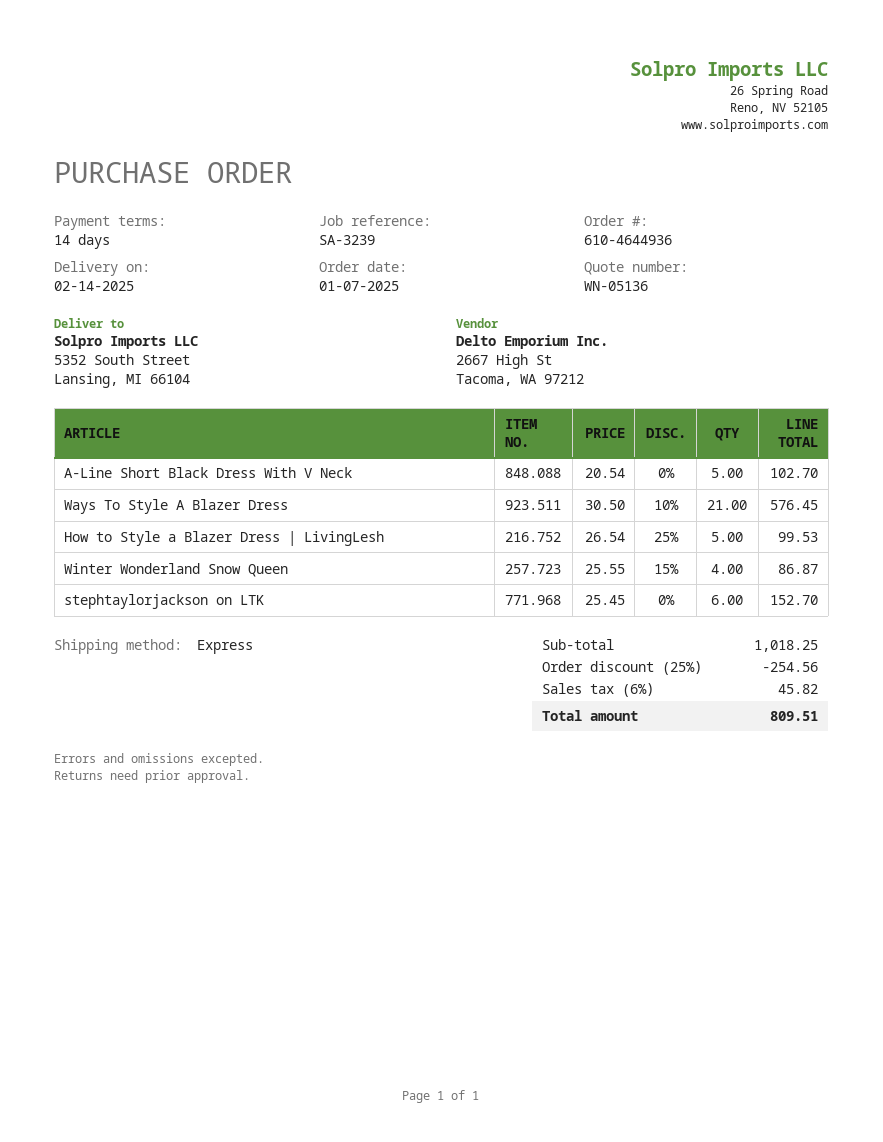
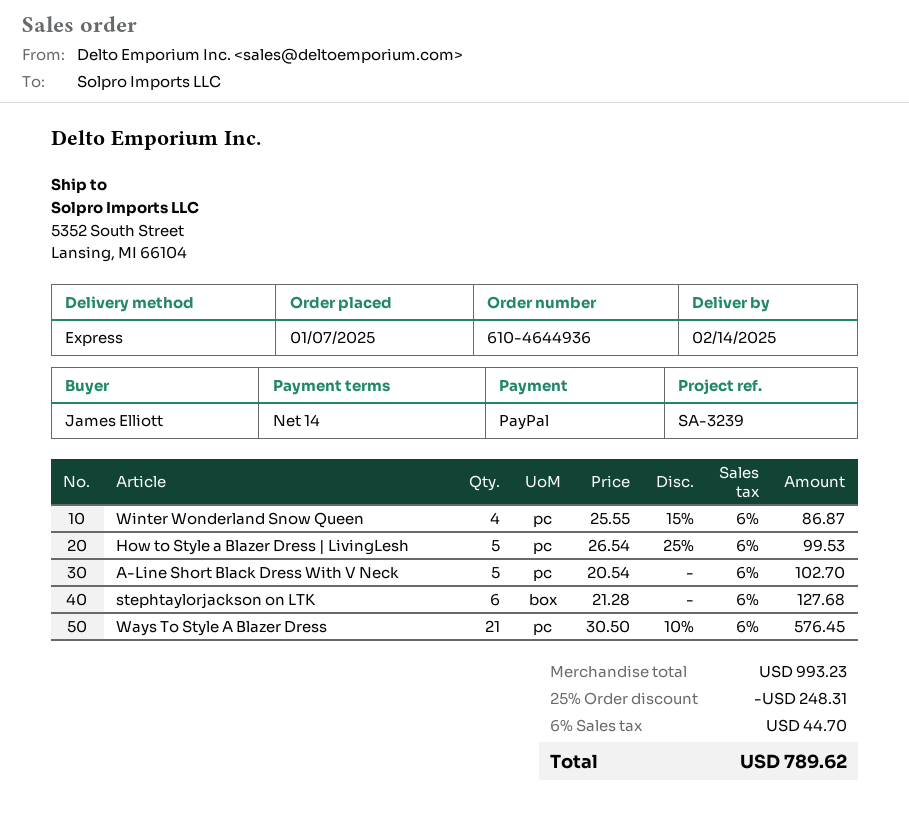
stephtaylorjackson on LTK: 6 x 25.45 = 152.70 -> 6 x 21.28 = 127.68
subtotal: 1018.25 -> 993.23
discount: 25% = 254.56 -> 25% = 248.31
tax: 6% = 45.82 -> 6% = 44.70
total: 809.51 -> 789.62

